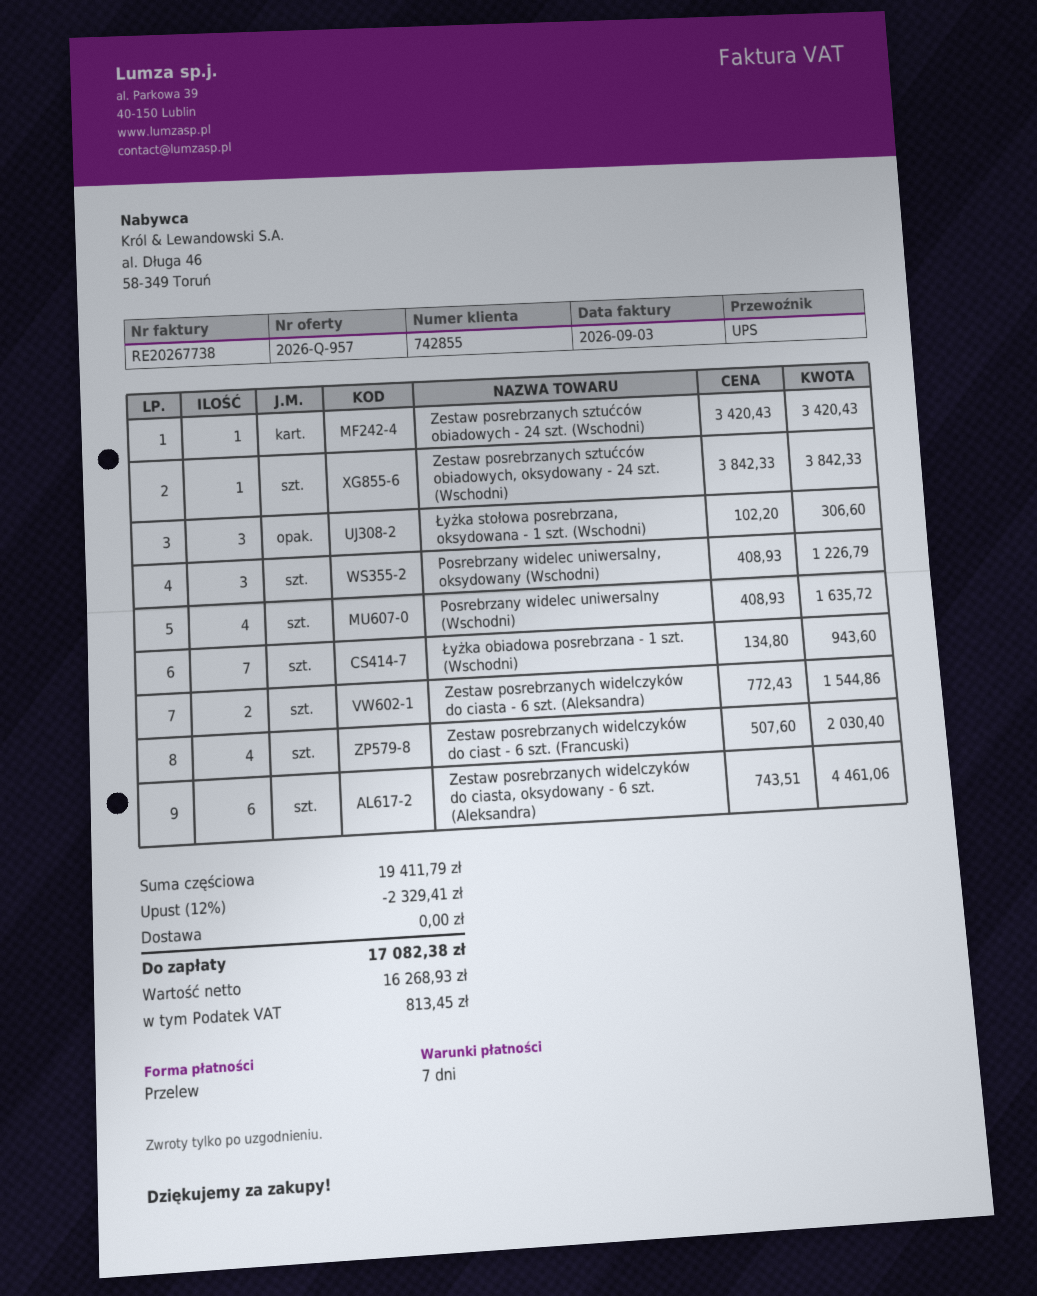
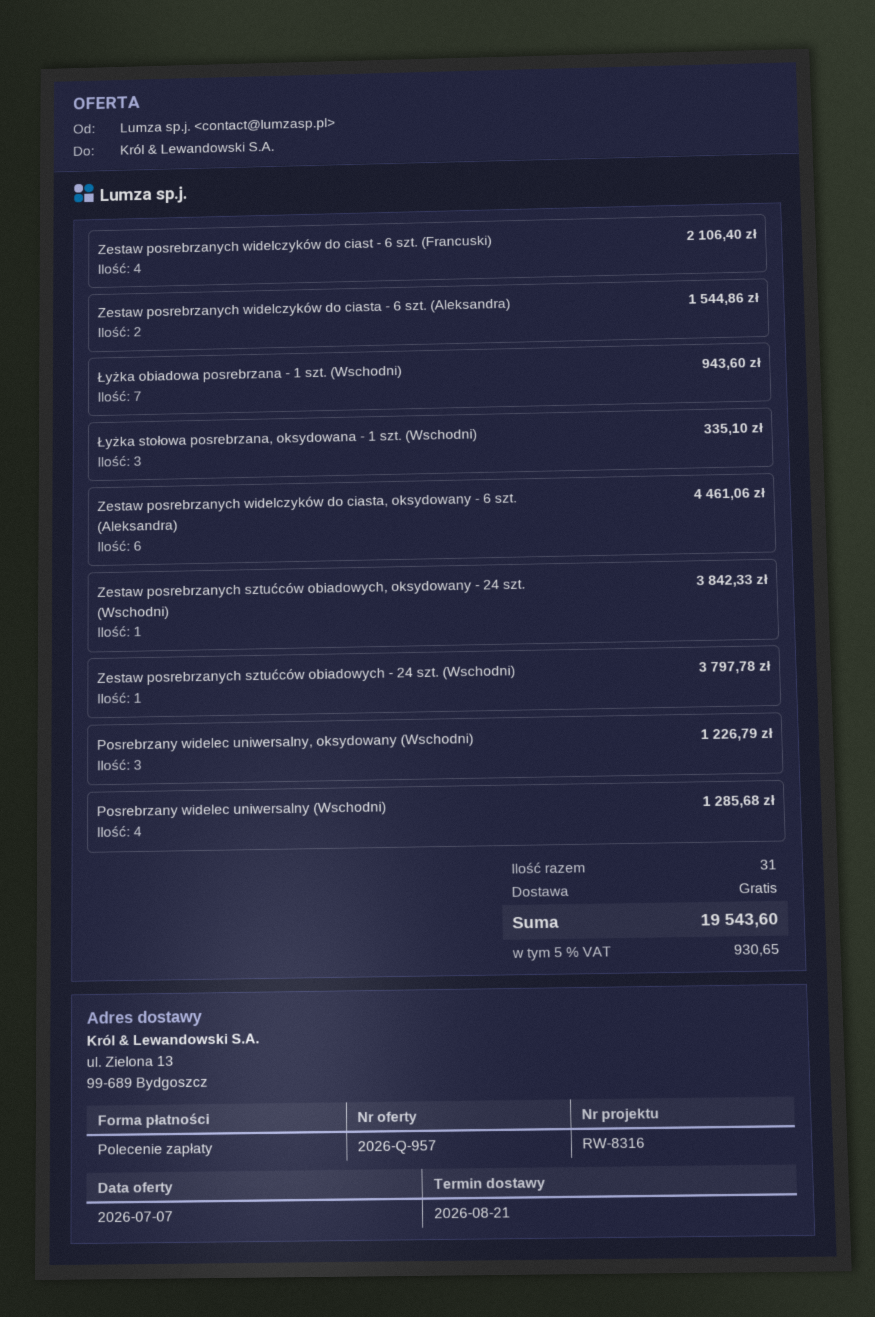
payment method: bank transfer -> direct debit
Zestaw posrebrzanych sztućców obiadowych - 24 szt. (Wschodni): 1 for 3420.43 -> 1 for 3797.78
Łyżka stołowa posrebrzana, oksydowana - 1 szt. (Wschodni): 3 for 306.60 -> 3 for 335.10
Posrebrzany widelec uniwersalny (Wschodni): 4 for 1635.72 -> 4 for 1285.68
Zestaw posrebrzanych widelczyków do ciast - 6 szt. (Francuski): 4 for 2030.40 -> 4 for 2106.40
discount: 12% = 2329.41 -> none
tax: 813.45 -> 930.65
total: 17082.38 -> 19543.60

